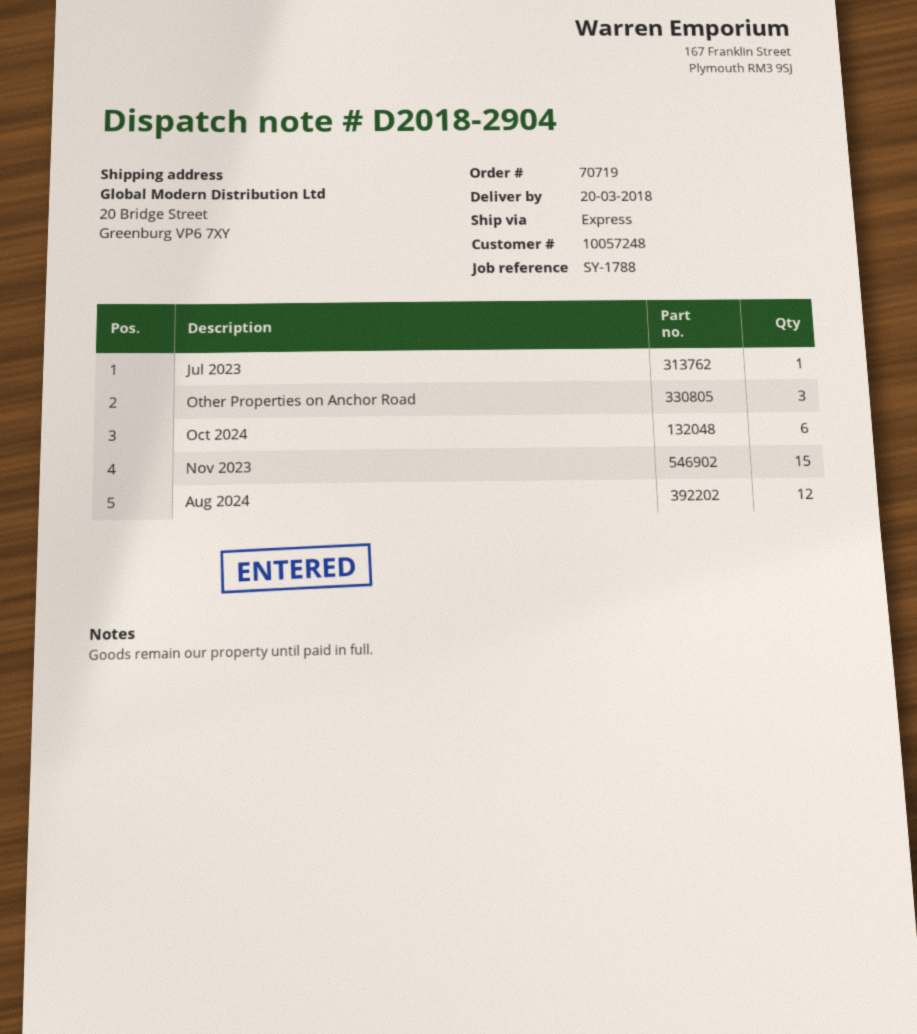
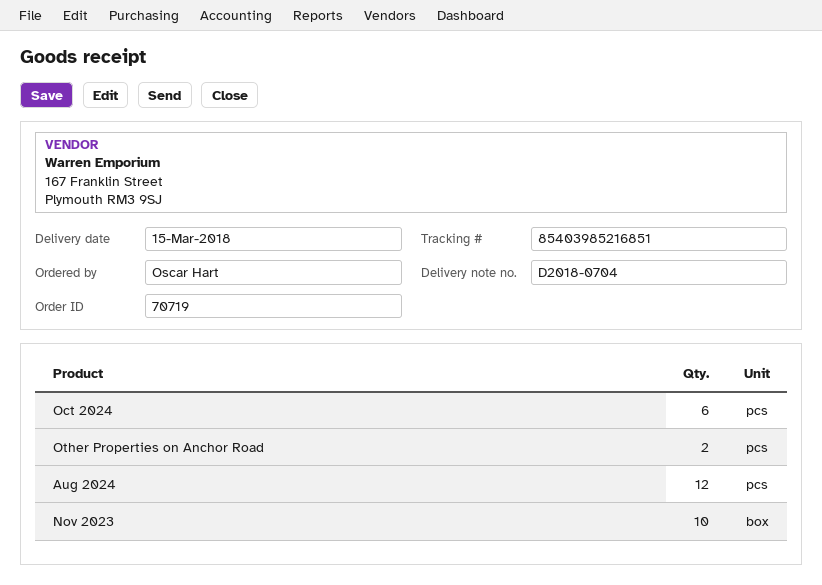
delivery note number: D2018-2904 -> D2018-0704
delivery date: 2018-03-20 -> 2018-03-15
Jul 2023: 1 -> none
Other Properties on Anchor Road: 3 -> 2
Nov 2023: 15 -> 10

